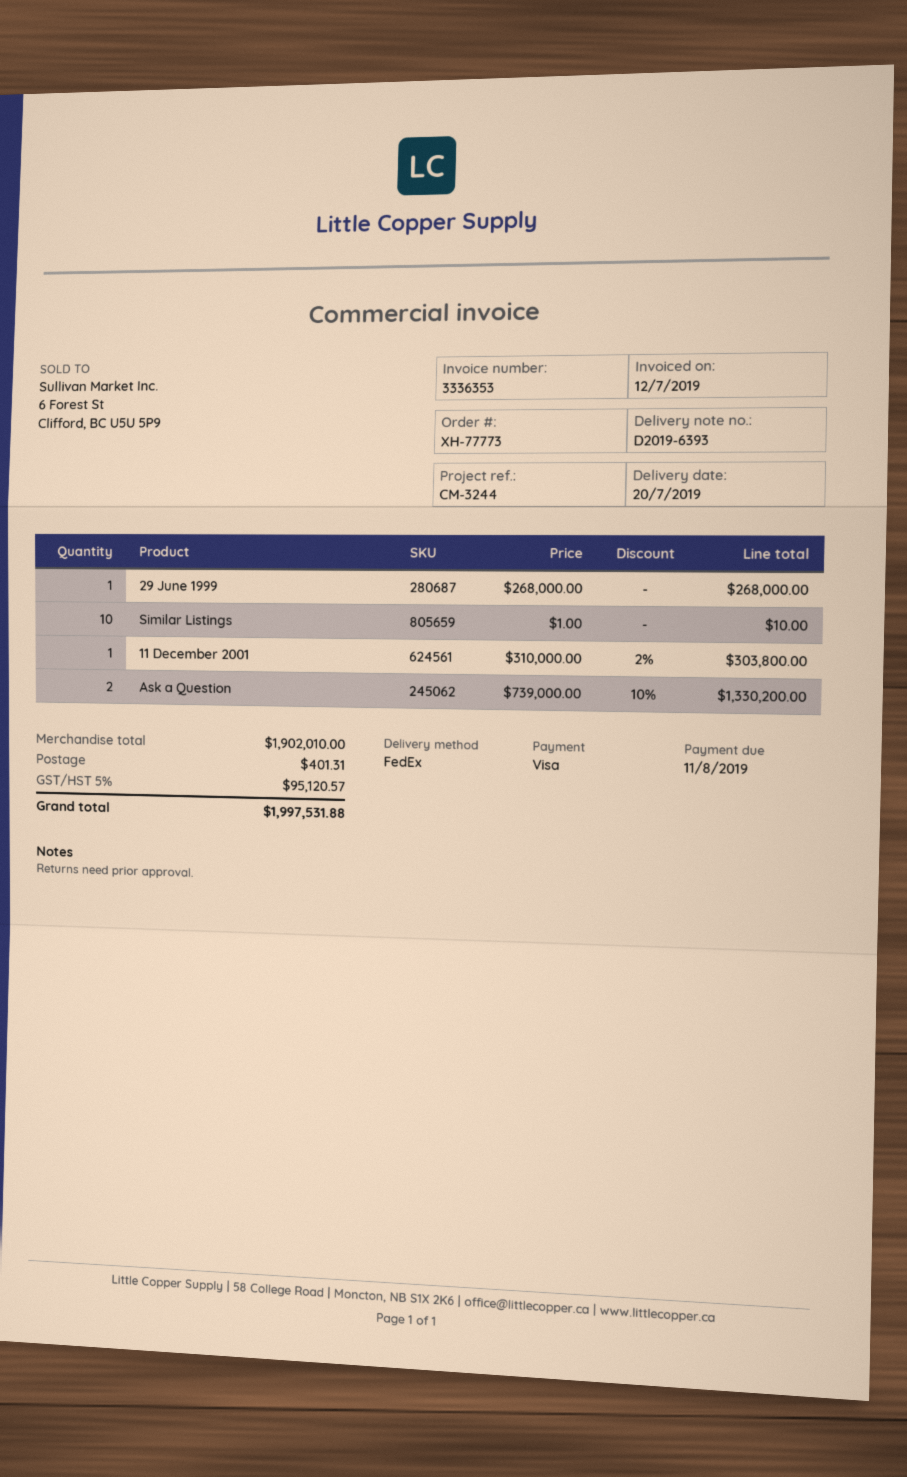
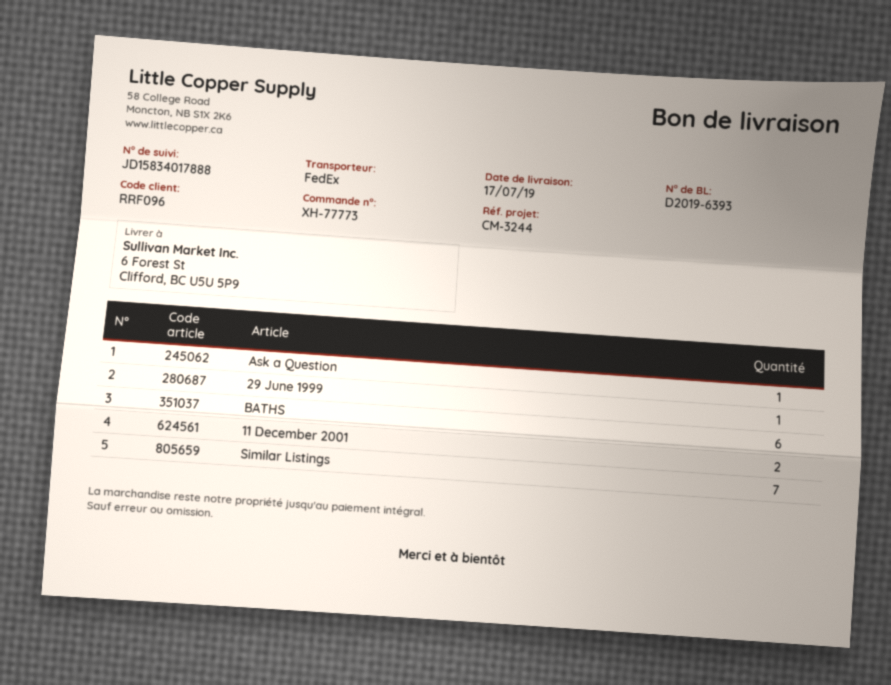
delivery date: 2019-07-20 -> 2019-07-17
Similar Listings: 10 -> 7
11 December 2001: 1 -> 2
Ask a Question: 2 -> 1
BATHS: none -> 6

